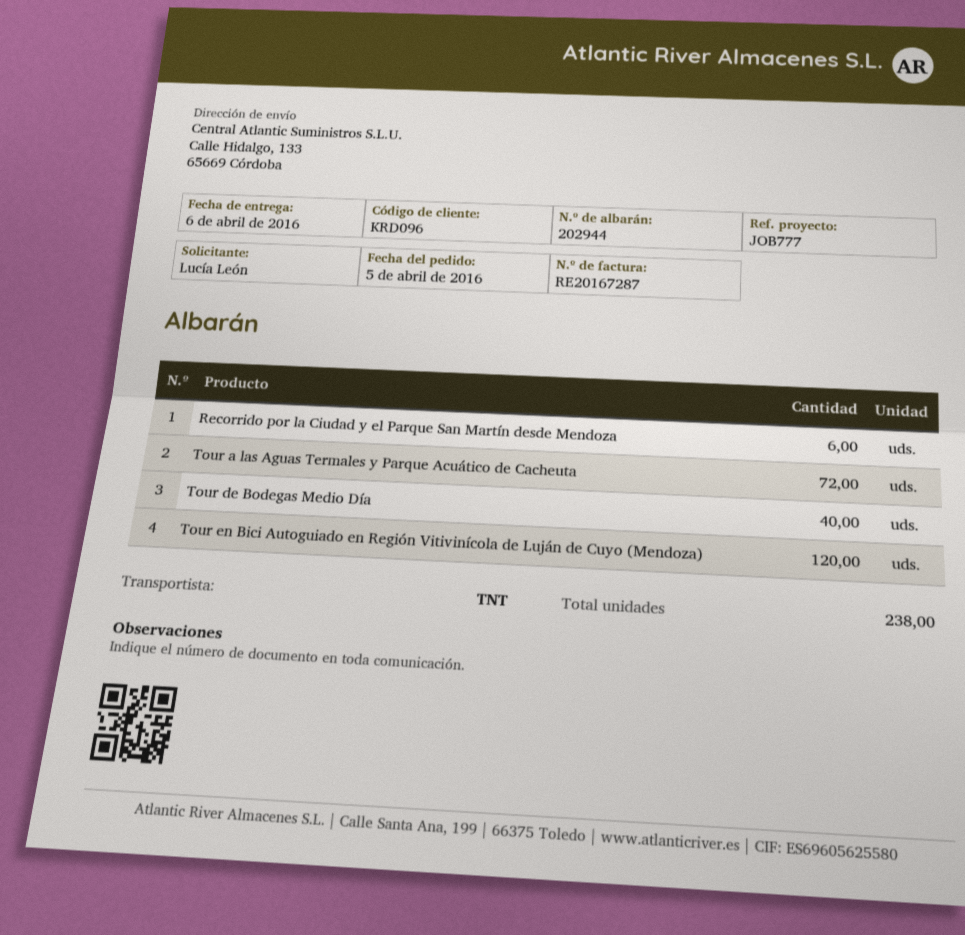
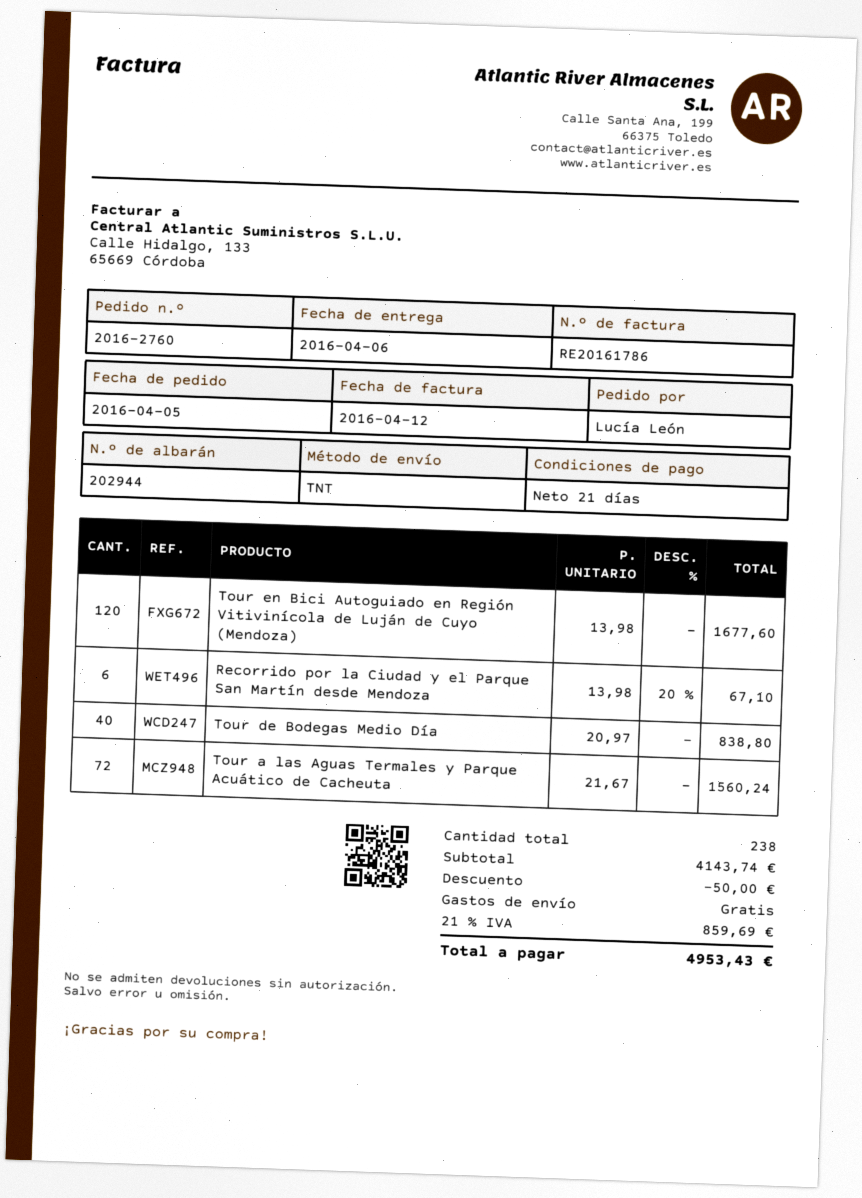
invoice number: RE20167287 -> RE20161786

